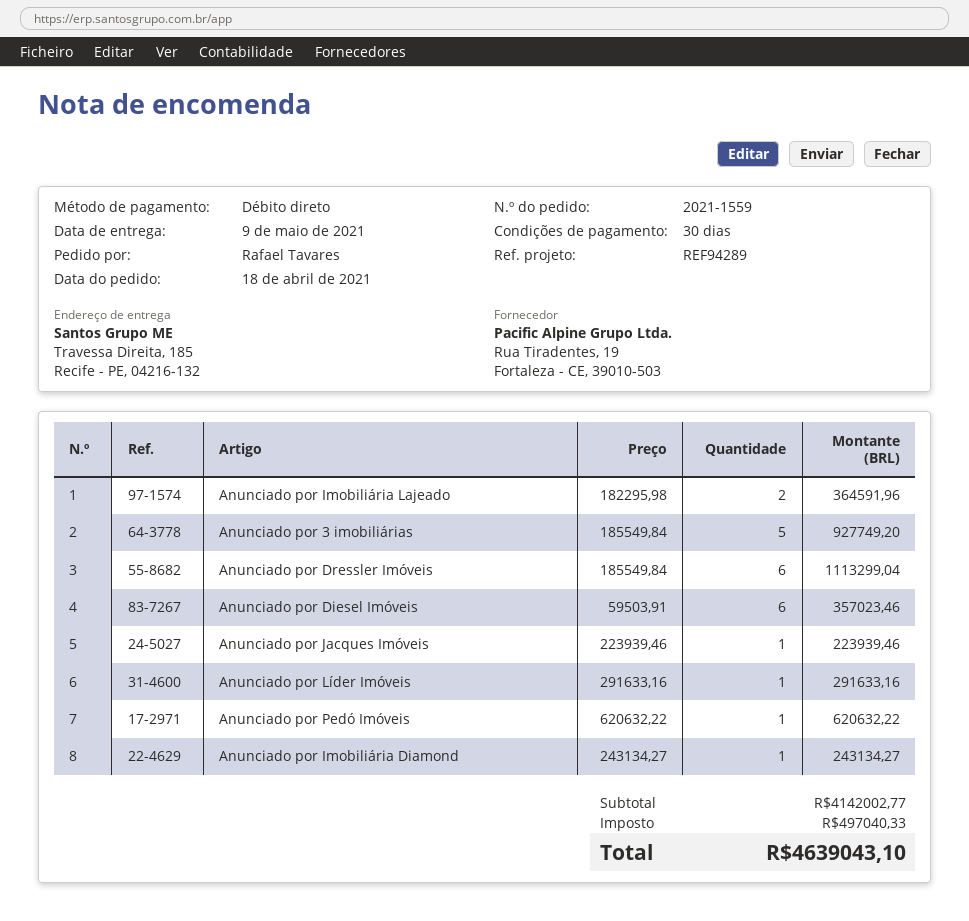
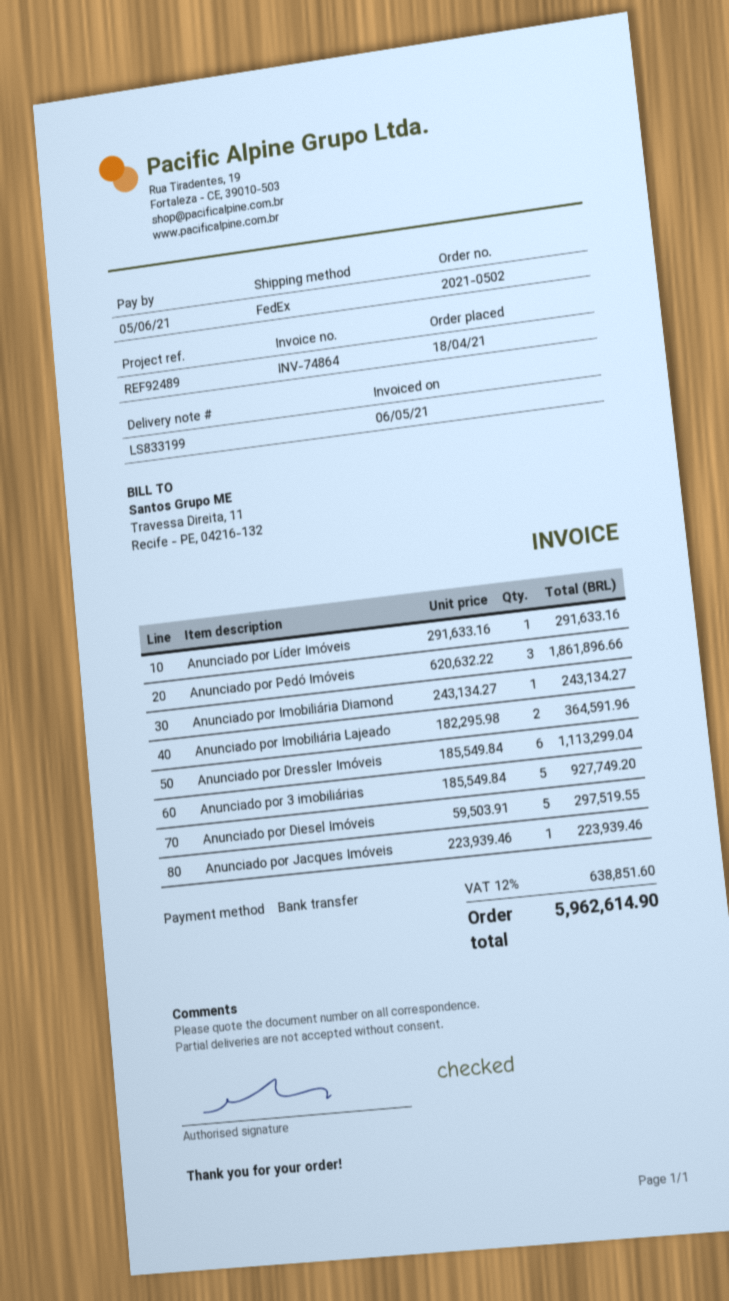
order number: 2021-1559 -> 2021-0502
reference: REF94289 -> REF92489
payment method: direct debit -> bank transfer
Anunciado por Diesel Imóveis: 6 x 59503.91 = 357023.46 -> 5 x 59503.91 = 297519.55
Anunciado por Pedó Imóveis: 1 x 620632.22 = 620632.22 -> 3 x 620632.22 = 1861896.66
tax: 497040.33 -> 638851.60
total: 4639043.10 -> 5962614.90

